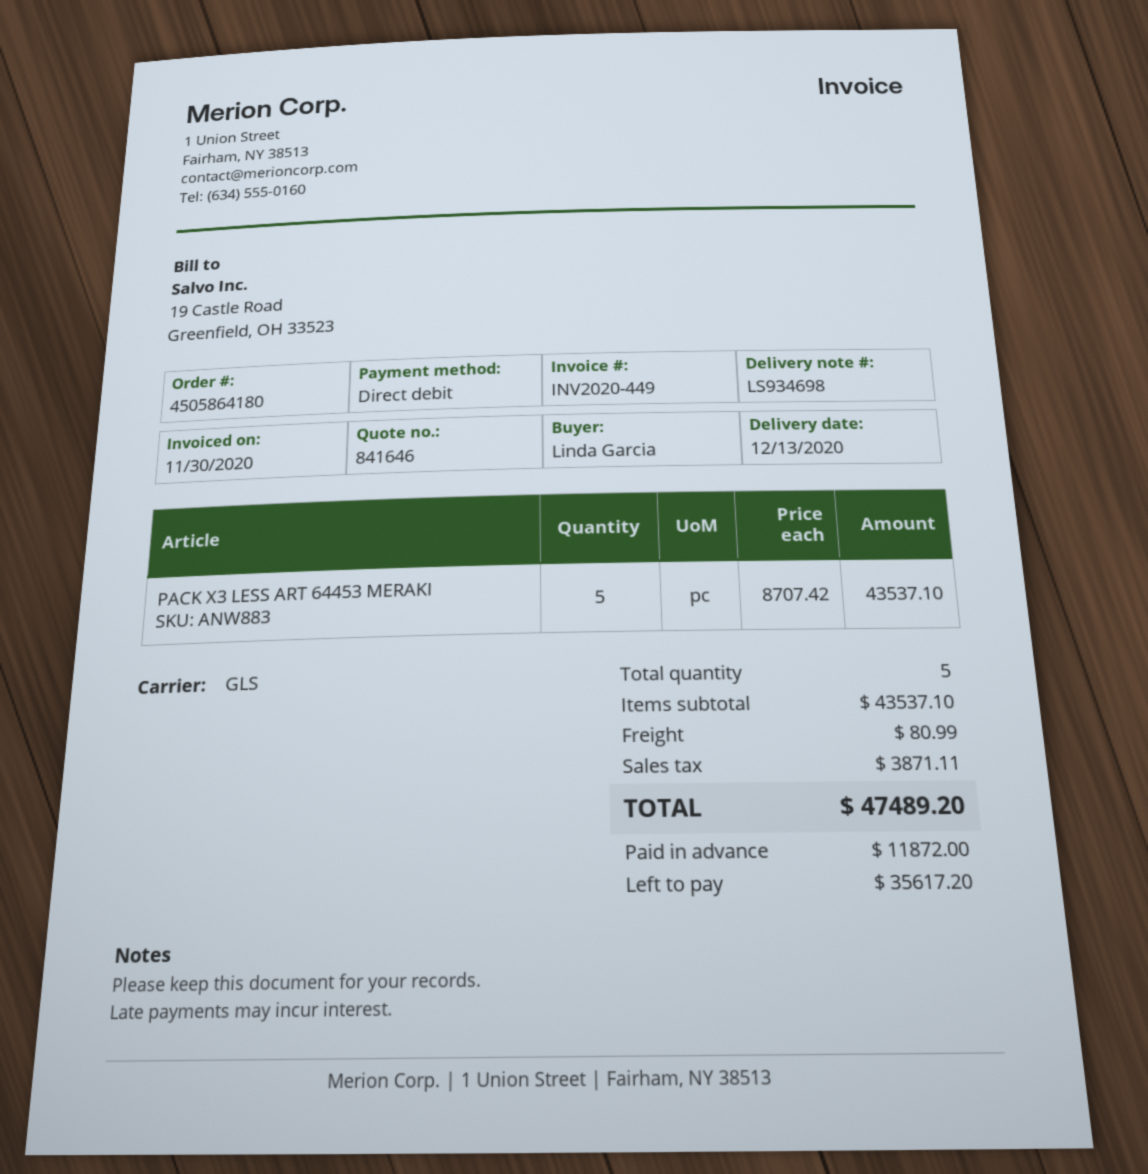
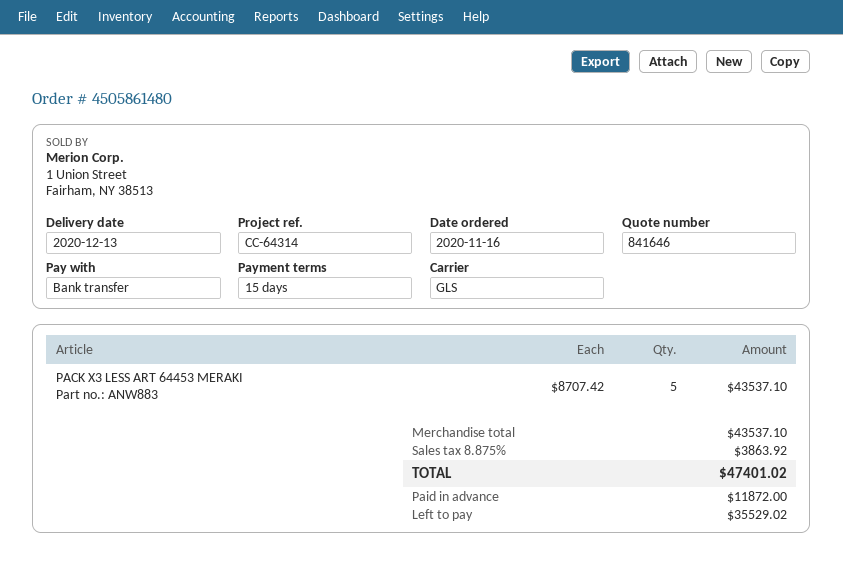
order number: 4505864180 -> 4505861480
payment method: direct debit -> bank transfer
shipping: 80.99 -> none
tax: 3871.11 -> 3863.92
total: 47489.20 -> 47401.02
balance: 35617.20 -> 35529.02

